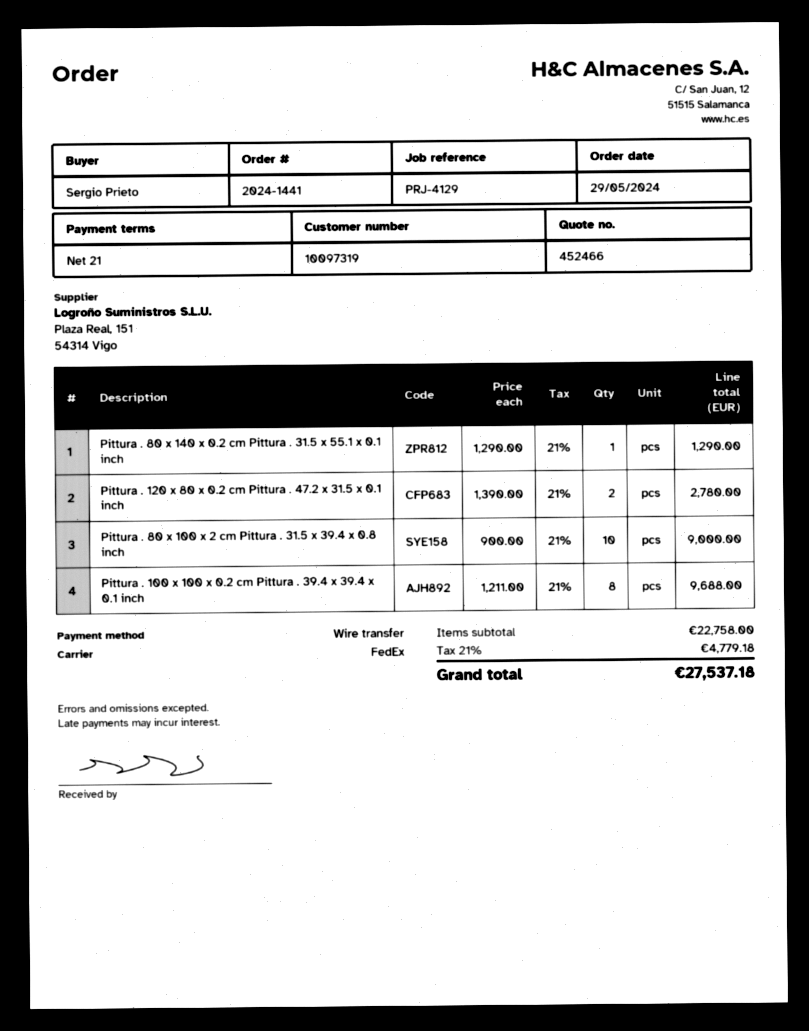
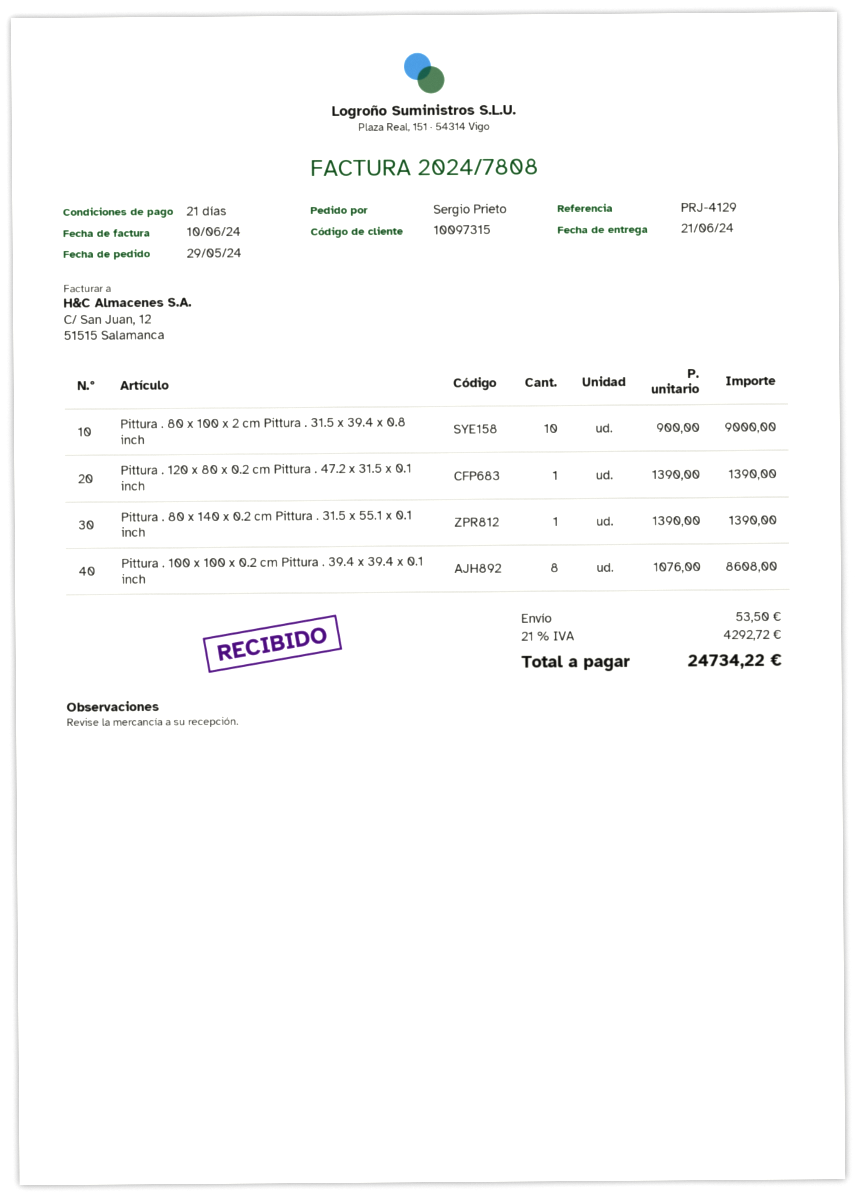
customer number: 10097319 -> 10097315
Pittura . 80 x 140 x 0.2 cm Pittura . 31.5 x 55.1 x 0.1 inch: 1 x 1290.00 = 1290.00 -> 1 x 1390.00 = 1390.00
Pittura . 120 x 80 x 0.2 cm Pittura . 47.2 x 31.5 x 0.1 inch: 2 x 1390.00 = 2780.00 -> 1 x 1390.00 = 1390.00
Pittura . 100 x 100 x 0.2 cm Pittura . 39.4 x 39.4 x 0.1 inch: 8 x 1211.00 = 9688.00 -> 8 x 1076.00 = 8608.00
shipping: none -> 53.50
tax: 21% = 4779.18 -> 21% = 4292.72
total: 27537.18 -> 24734.22

